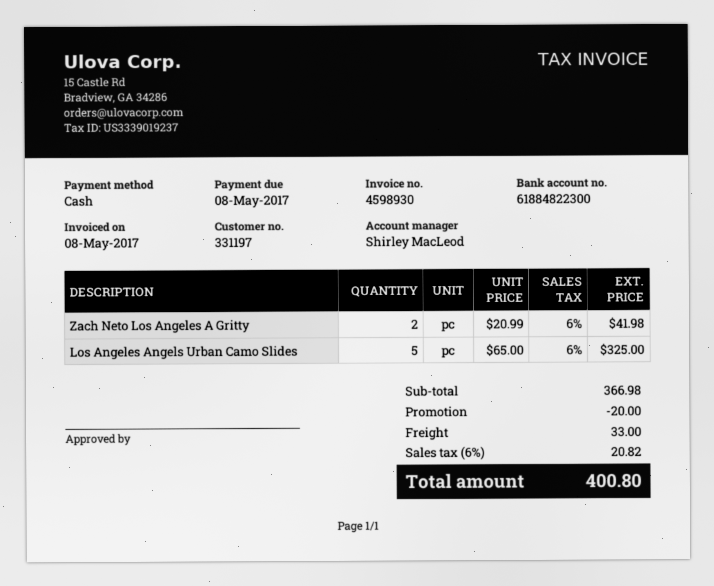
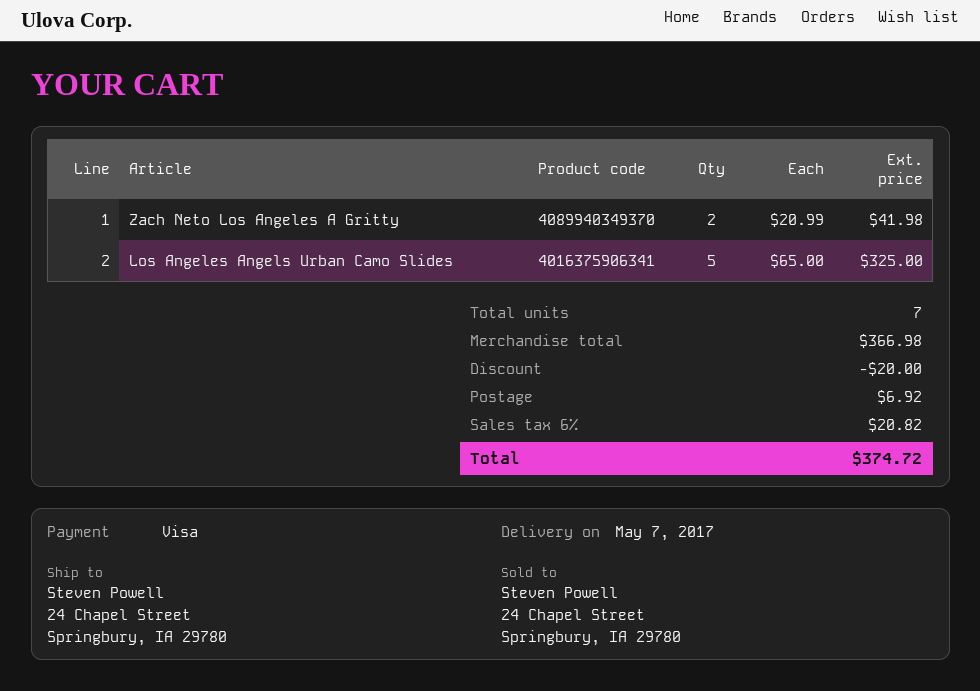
payment method: cash -> Visa
shipping: 33.00 -> 6.92
total: 400.80 -> 374.72

